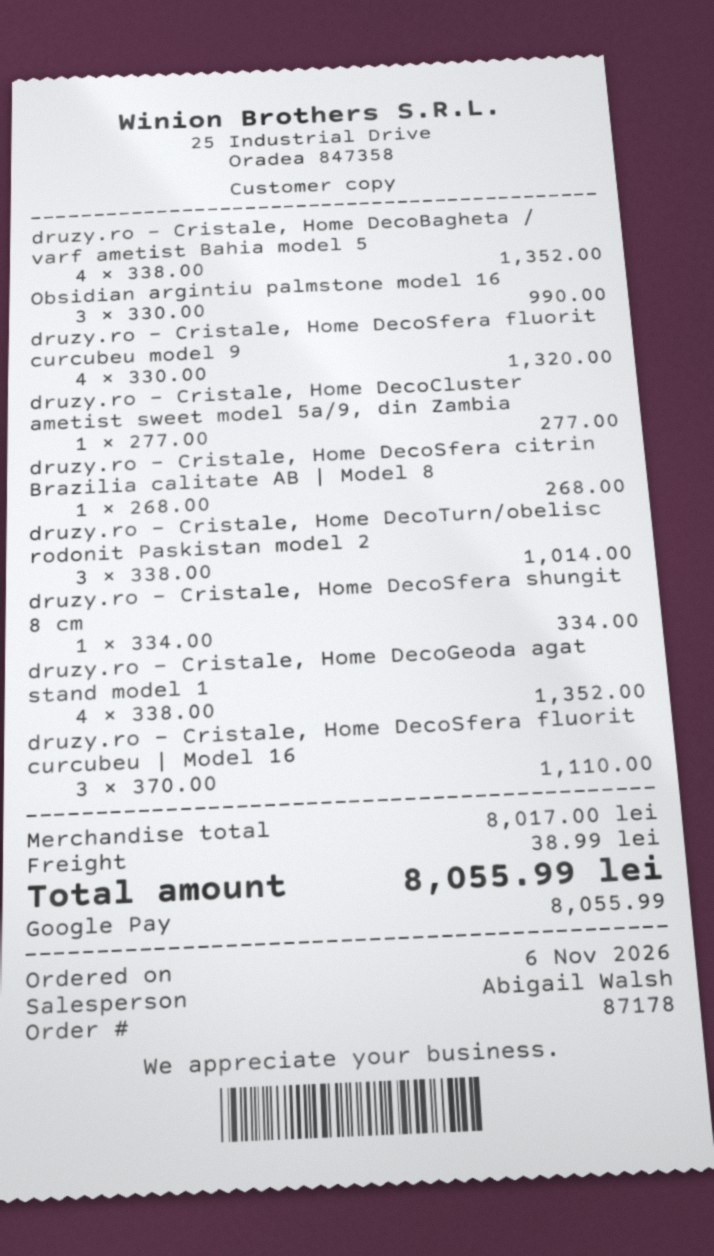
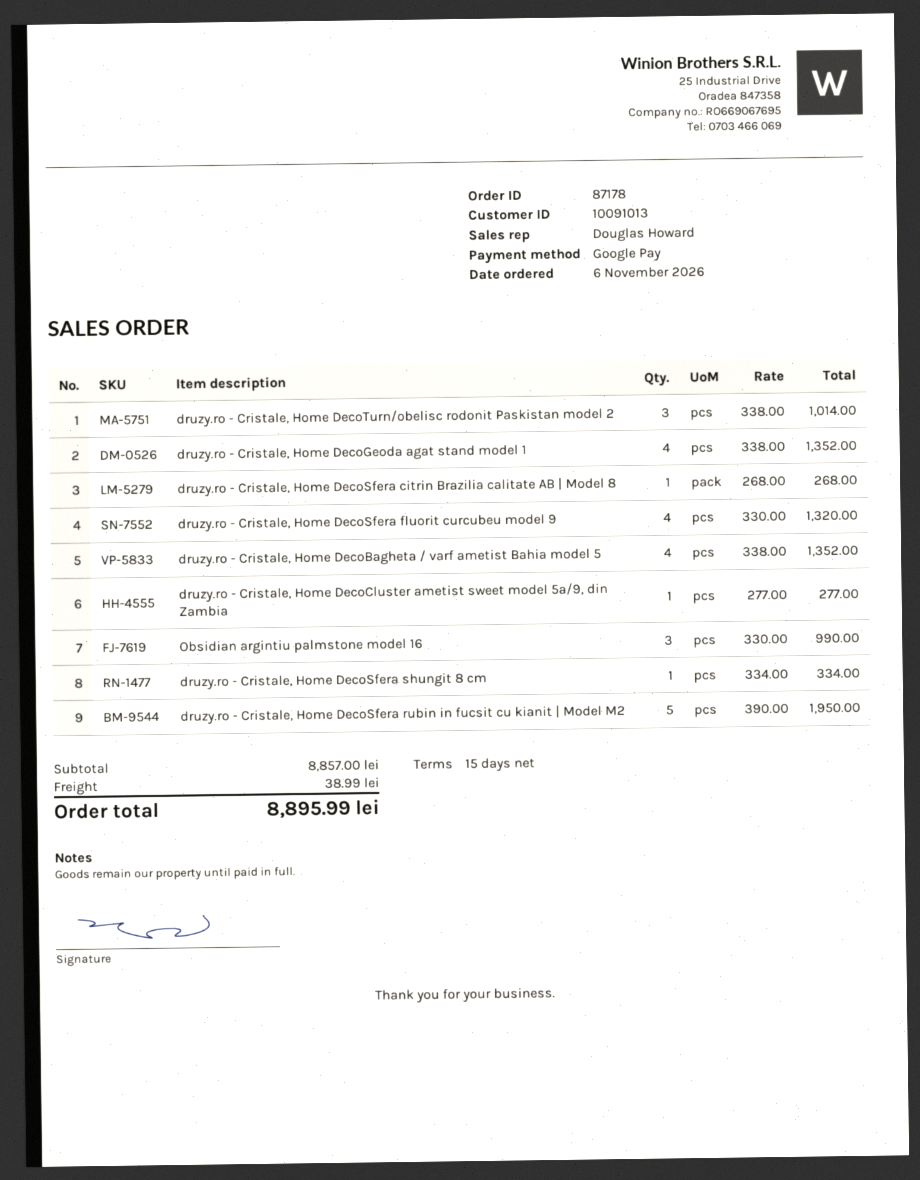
sales rep: Abigail Walsh -> Douglas Howard
druzy.ro - Cristale, Home DecoSfera fluorit curcubeu | Model 16: 3 x 370.00 = 1110.00 -> none
druzy.ro - Cristale, Home DecoSfera rubin in fucsit cu kianit | Model M2: none -> 5 x 390.00 = 1950.00
subtotal: 8017.00 -> 8857.00
total: 8055.99 -> 8895.99

